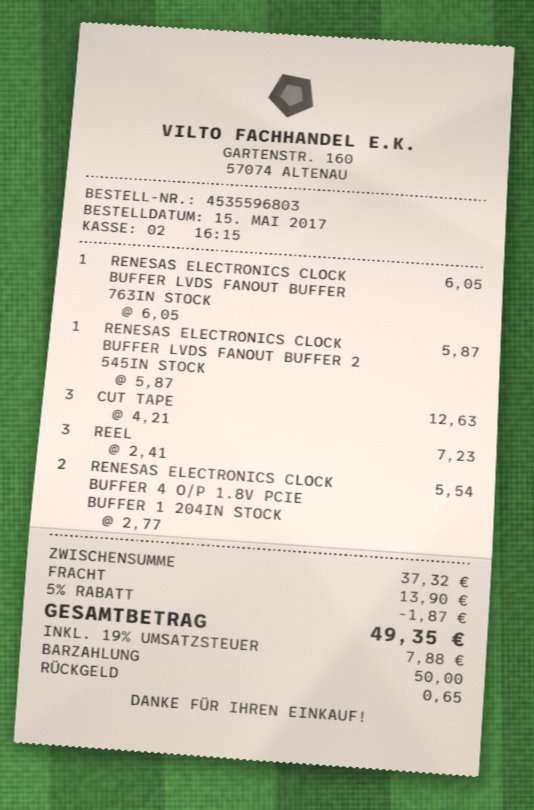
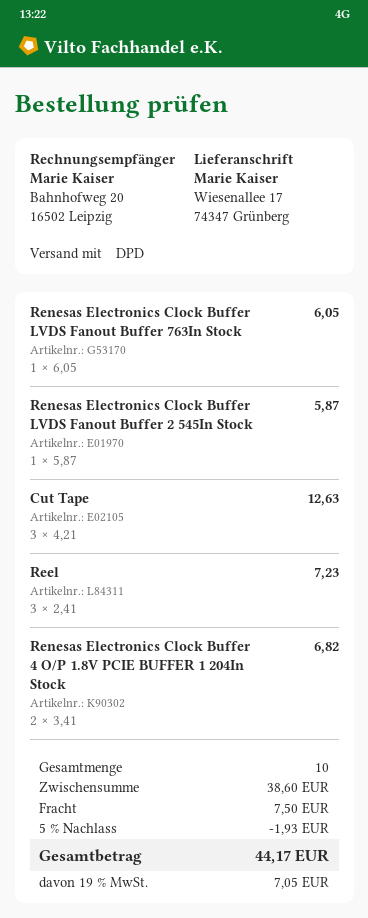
RENESAS ELECTRONICS CLOCK BUFFER 4 O/P 1.8V PCIE BUFFER 1 204IN STOCK: 2 x 2.77 = 5.54 -> 2 x 3.41 = 6.82
subtotal: 37.32 -> 38.60
discount: 5% = 1.87 -> 5% = 1.93
shipping: 13.90 -> 7.50
tax: 19% = 7.88 -> 19% = 7.05
total: 49.35 -> 44.17

